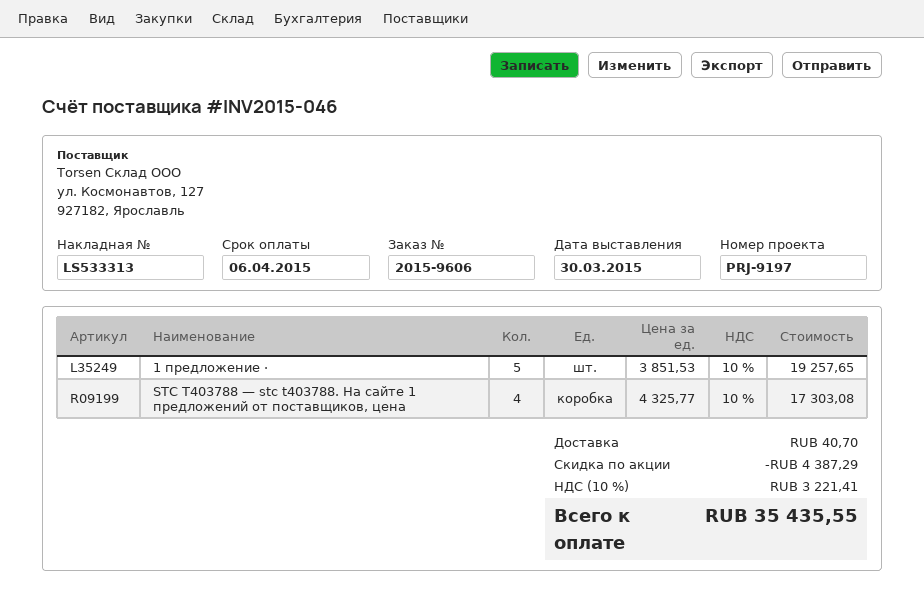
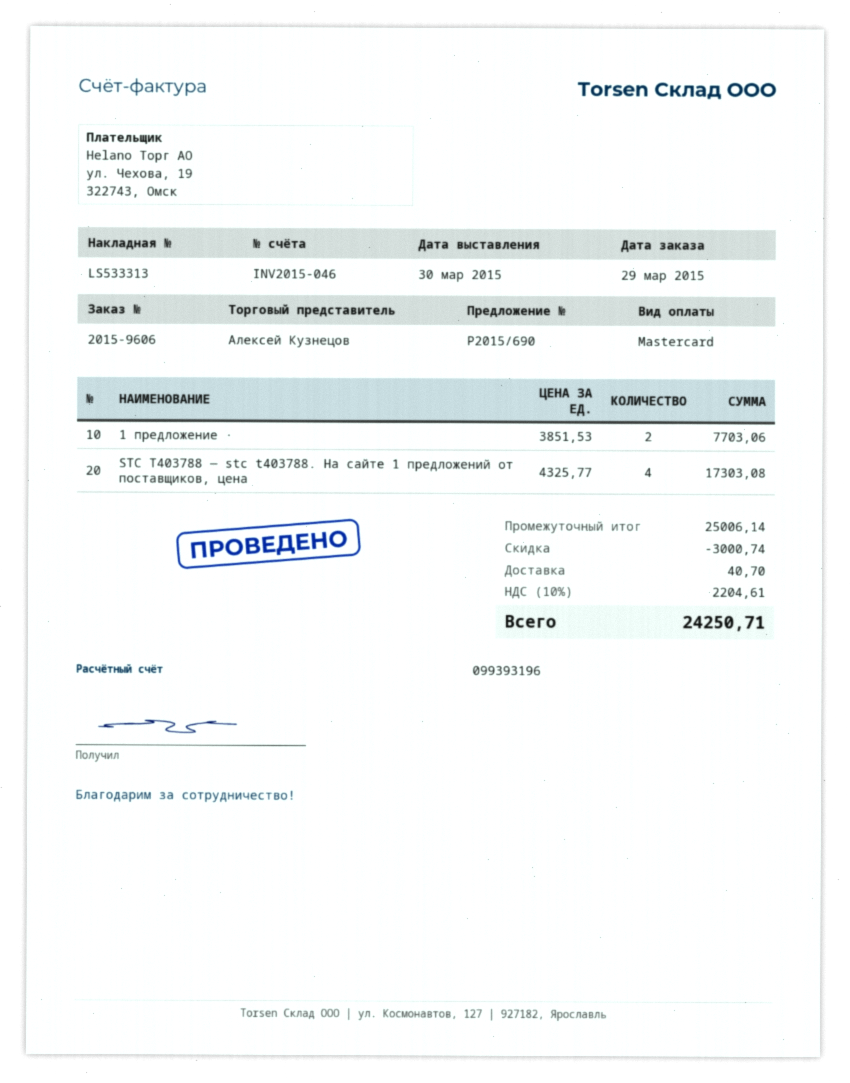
1 предложение ·: 5 x 3851.53 = 19257.65 -> 2 x 3851.53 = 7703.06
discount: 4387.29 -> 3000.74
tax: 10% = 3221.41 -> 10% = 2204.61
total: 35435.55 -> 24250.71

